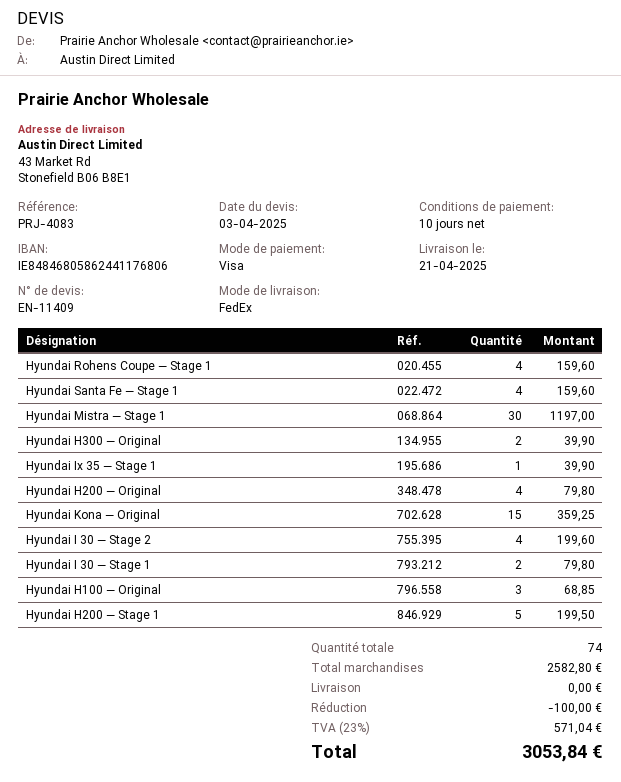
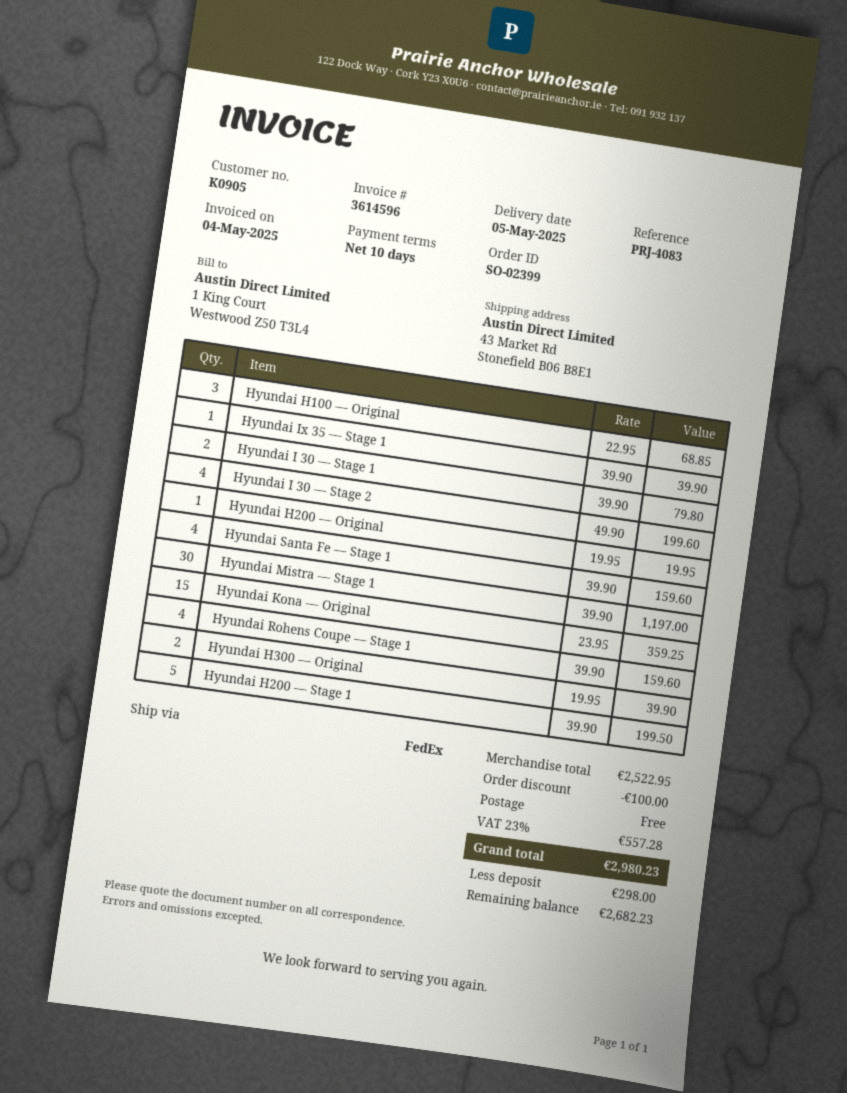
delivery date: 2025-04-21 -> 2025-05-05
Hyundai H200 — Original: 4 for 79.80 -> 1 for 19.95
subtotal: 2582.80 -> 2522.95
tax: 23% = 571.04 -> 23% = 557.28
total: 3053.84 -> 2980.23

